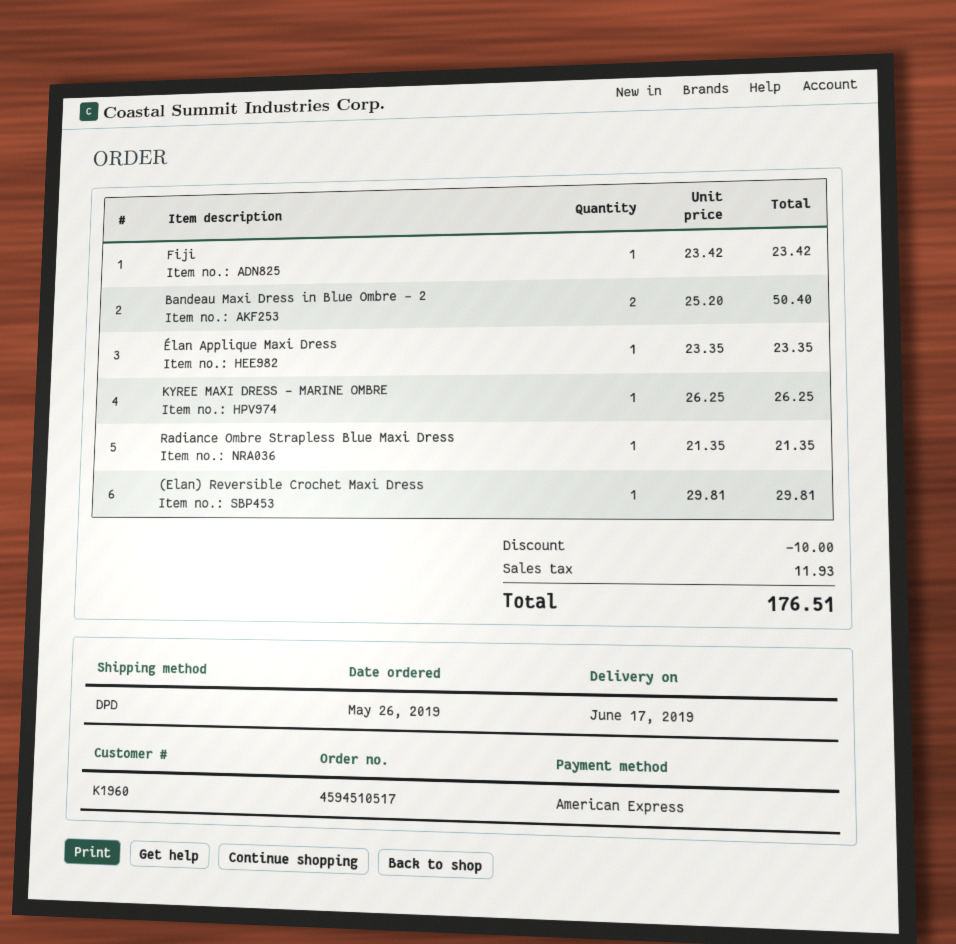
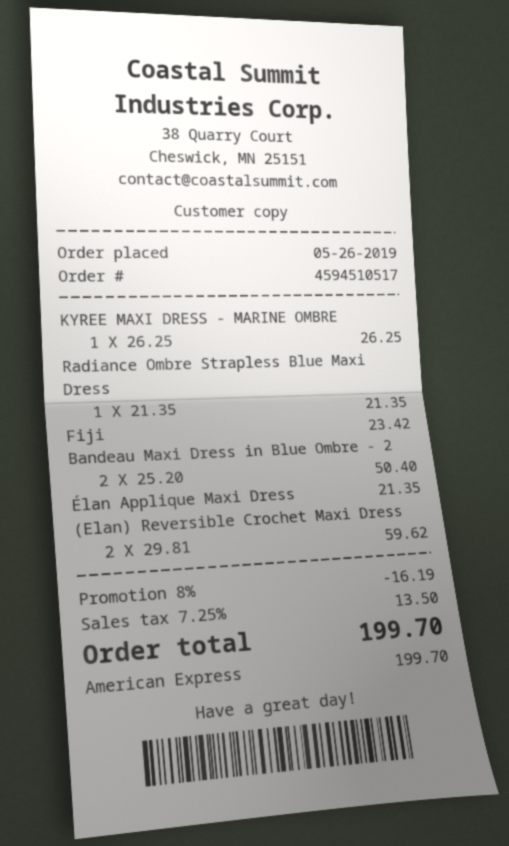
Élan Applique Maxi Dress: 1 x 23.35 = 23.35 -> 1 x 21.35 = 21.35
(Elan) Reversible Crochet Maxi Dress: 1 x 29.81 = 29.81 -> 2 x 29.81 = 59.62
discount: 10.00 -> 16.19
tax: 11.93 -> 13.50
total: 176.51 -> 199.70

